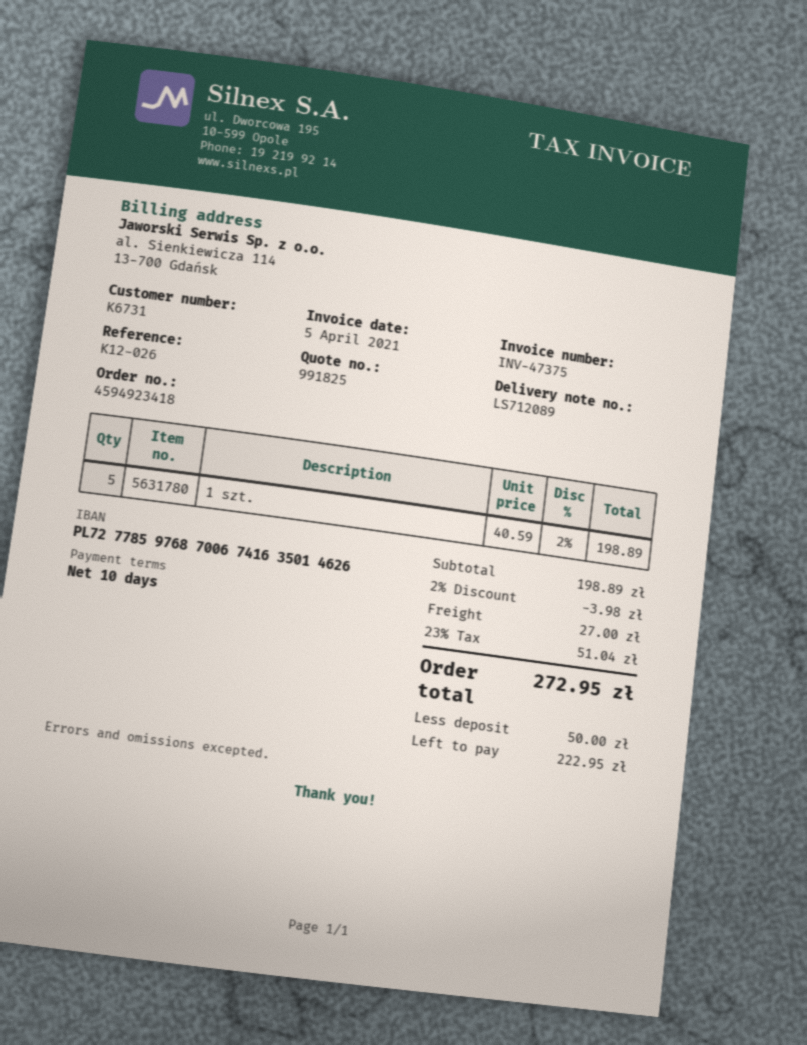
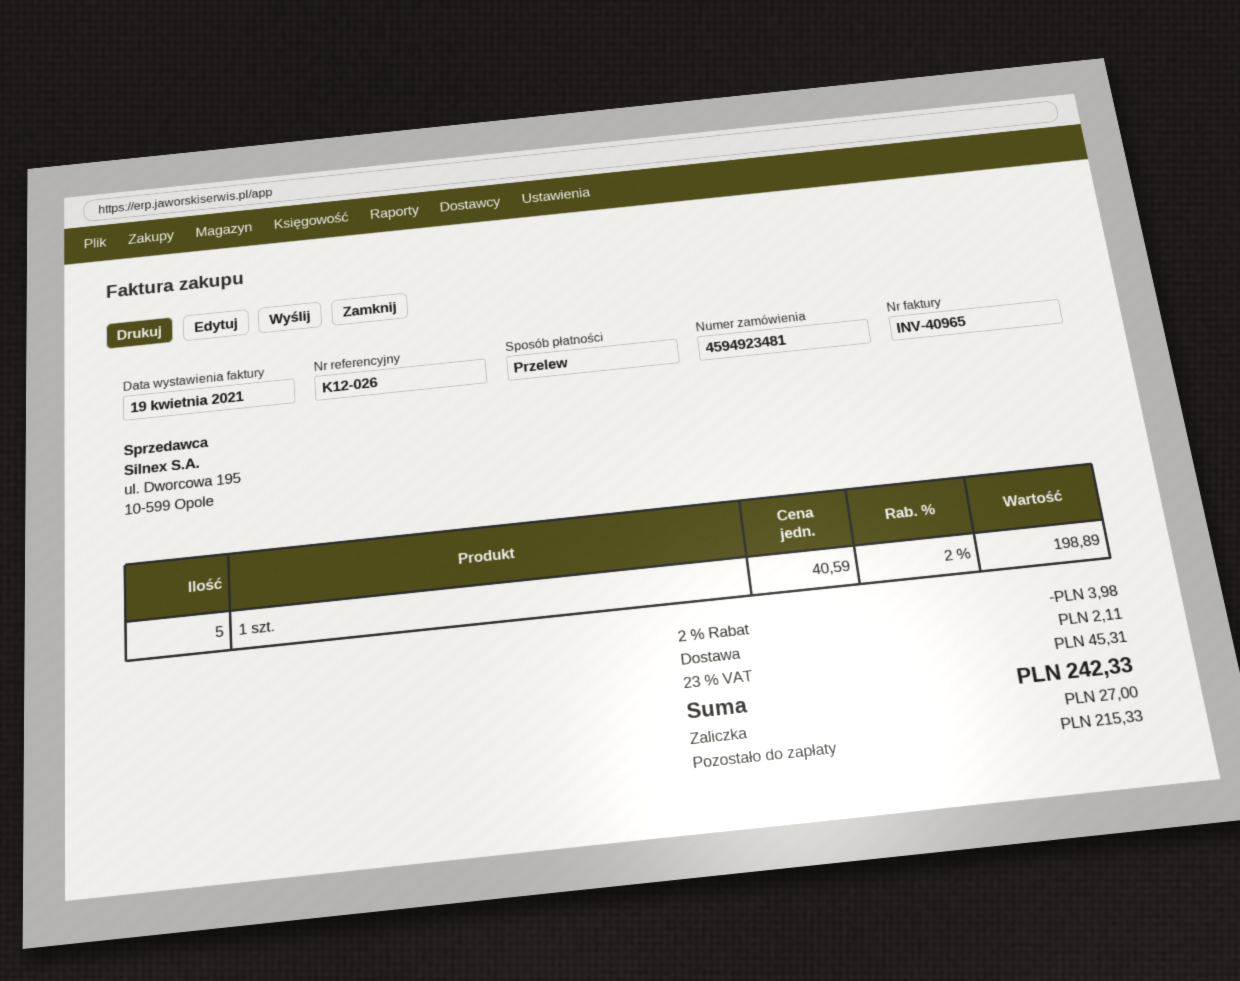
order number: 4594923418 -> 4594923481
invoice number: INV-47375 -> INV-40965
invoice date: 2021-04-05 -> 2021-04-19
shipping: 27.00 -> 2.11
tax: 23% = 51.04 -> 23% = 45.31
total: 272.95 -> 242.33
deposit: 50.00 -> 27.00
balance: 222.95 -> 215.33

